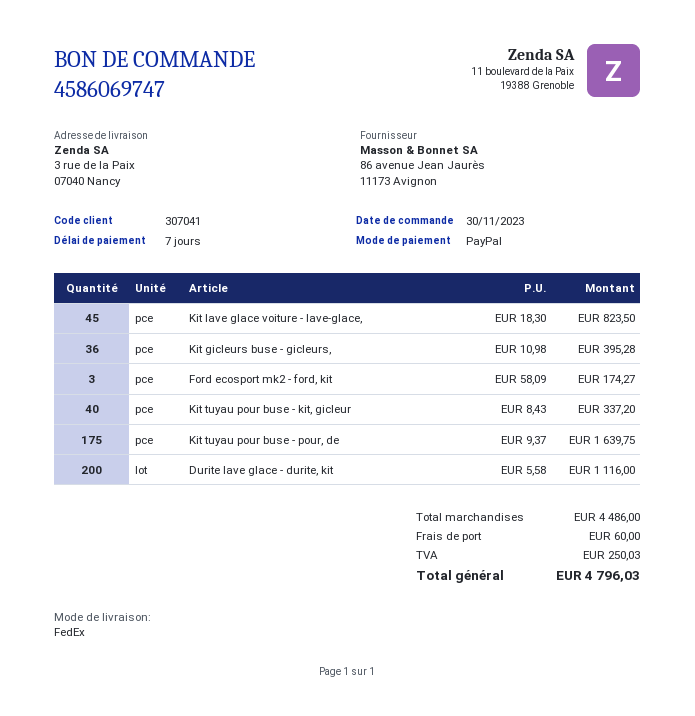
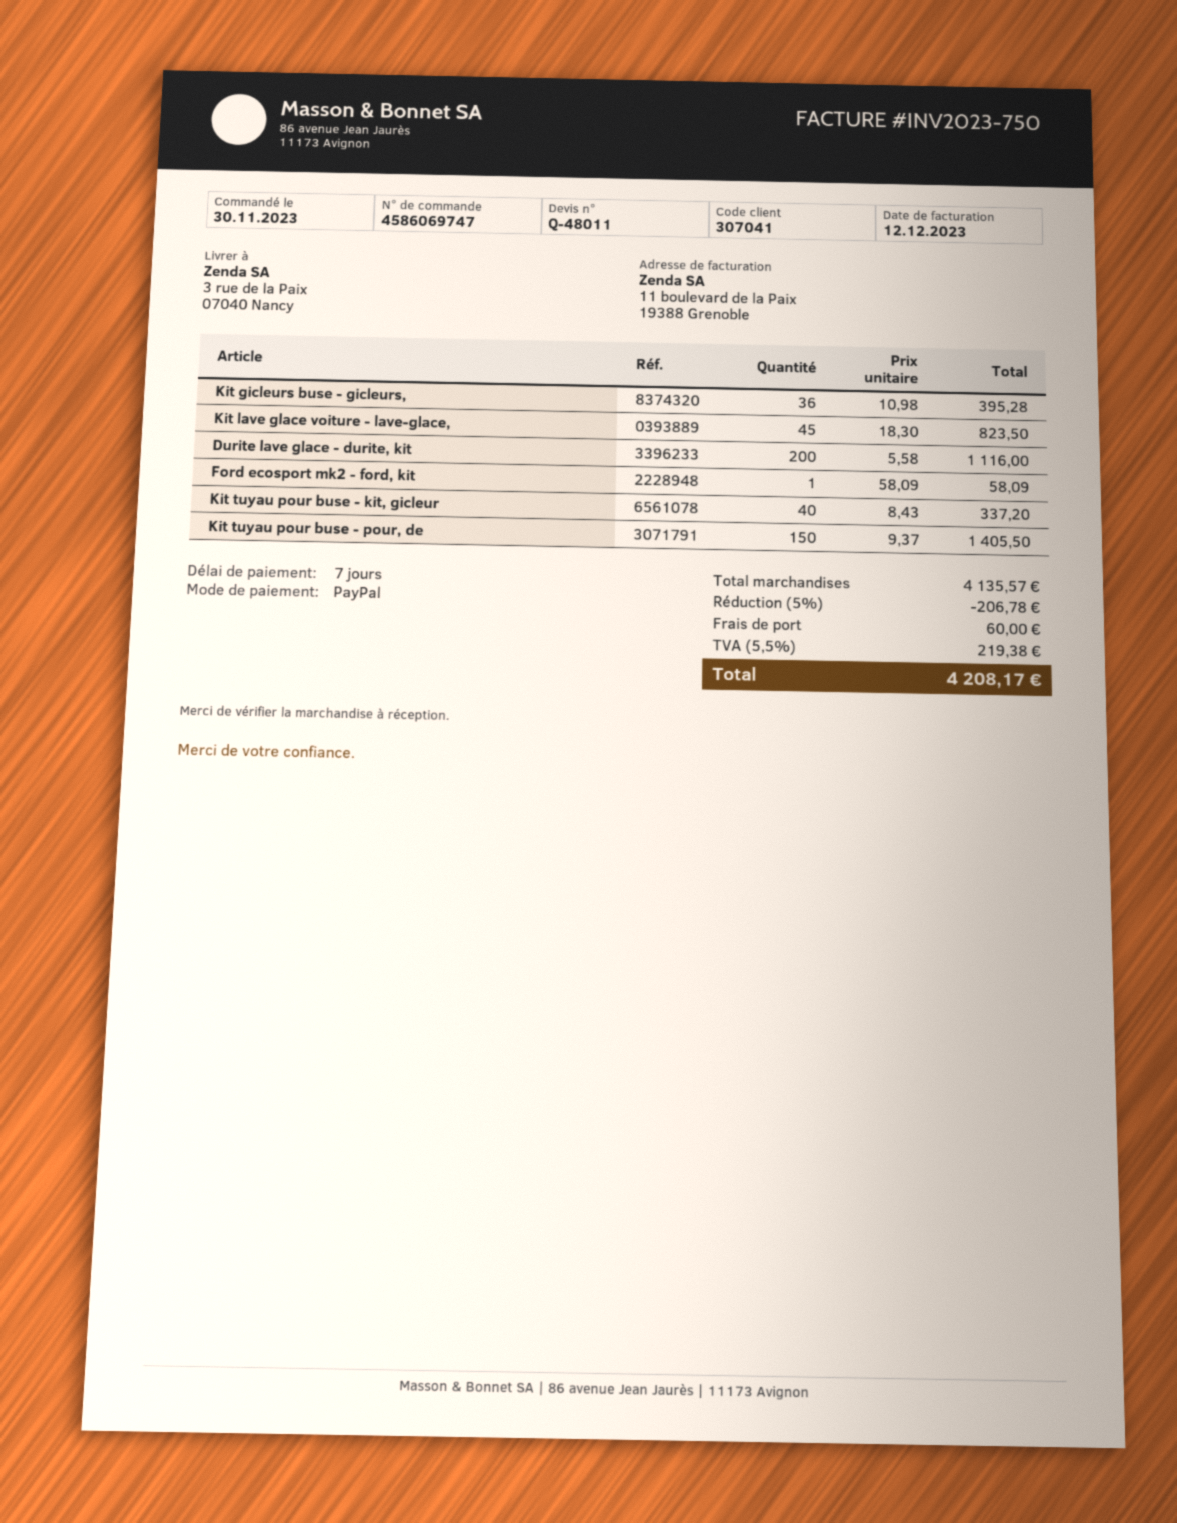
Ford ecosport mk2 - ford, kit: 3 x 58.09 = 174.27 -> 1 x 58.09 = 58.09
Kit tuyau pour buse - pour, de: 175 x 9.37 = 1639.75 -> 150 x 9.37 = 1405.50
subtotal: 4486.00 -> 4135.57
discount: none -> 5% = 206.78
tax: 250.03 -> 219.38
total: 4796.03 -> 4208.17

